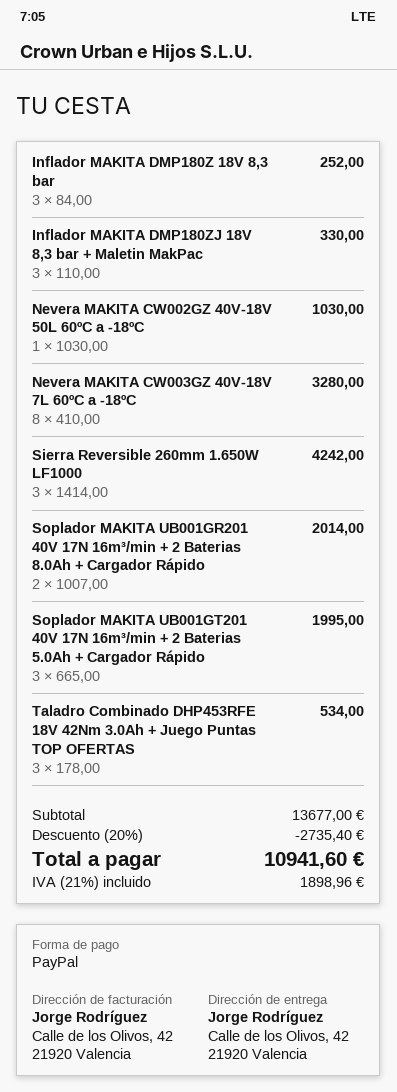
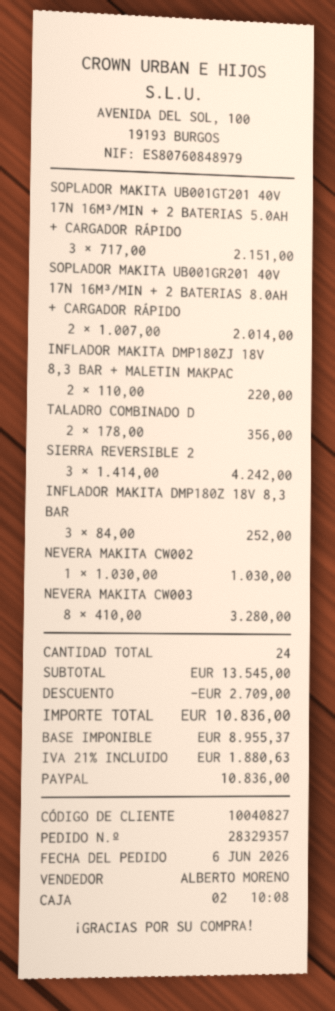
Inflador MAKITA DMP180ZJ 18V 8,3 bar + Maletin MakPac: 3 x 110.00 = 330.00 -> 2 x 110.00 = 220.00
Soplador MAKITA UB001GT201 40V 17N 16m³/min + 2 Baterias 5.0Ah + Cargador Rápido: 3 x 665.00 = 1995.00 -> 3 x 717.00 = 2151.00
Taladro Combinado DHP453RFE 18V 42Nm 3.0Ah + Juego Puntas TOP OFERTAS: 3 x 178.00 = 534.00 -> 2 x 178.00 = 356.00
subtotal: 13677.00 -> 13545.00
discount: 2735.40 -> 2709.00
tax: 21% = 1898.96 -> 21% = 1880.63
total: 10941.60 -> 10836.00

